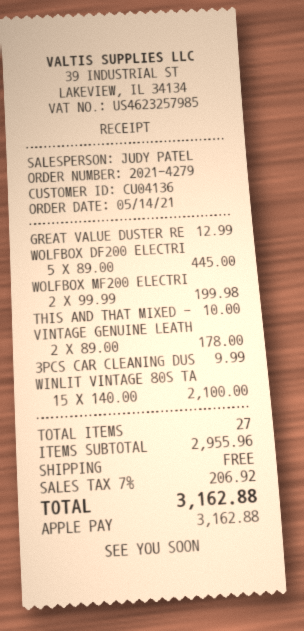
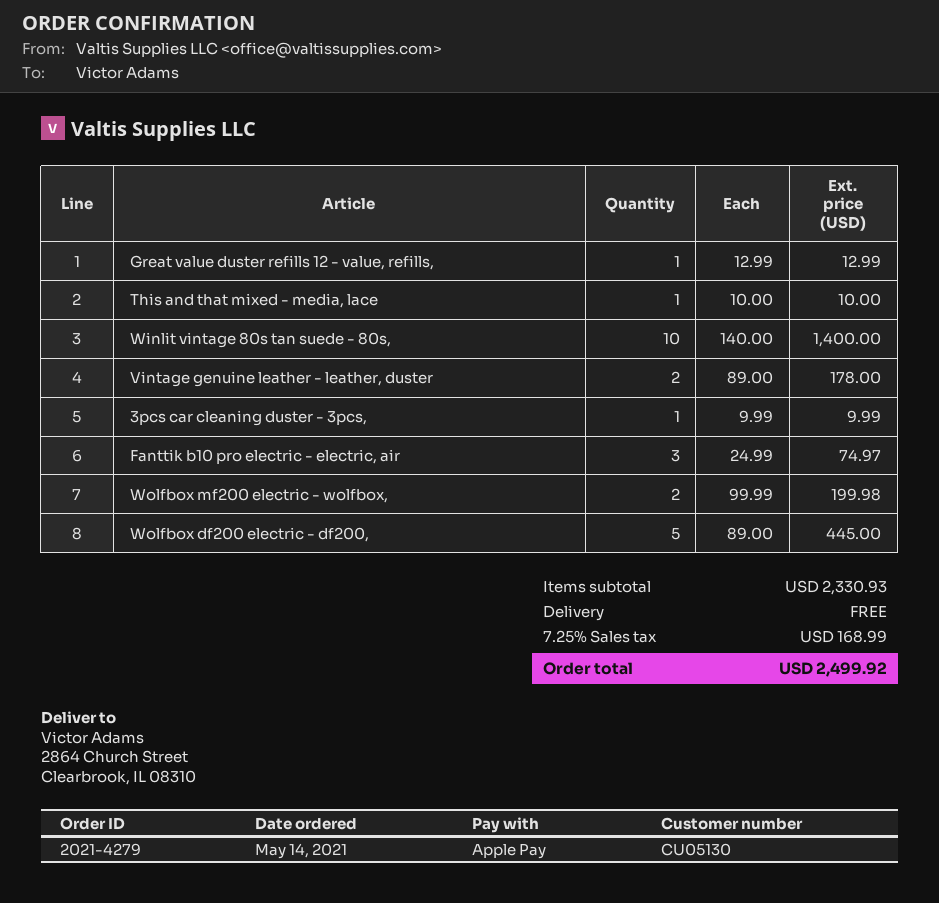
customer number: CU04136 -> CU05130
WINLIT VINTAGE 80S TA: 15 x 140.00 = 2100.00 -> 10 x 140.00 = 1400.00
Fanttik b10 pro electric - electric, air: none -> 3 x 24.99 = 74.97
subtotal: 2955.96 -> 2330.93
tax: 7% = 206.92 -> 7.25% = 168.99
total: 3162.88 -> 2499.92

